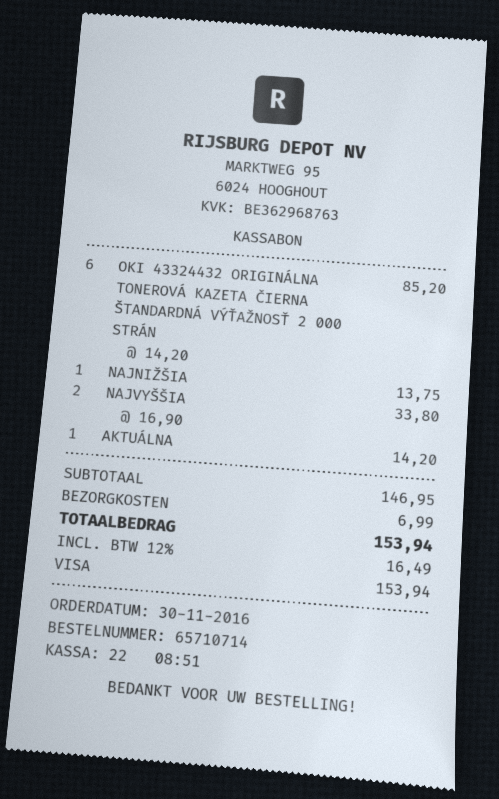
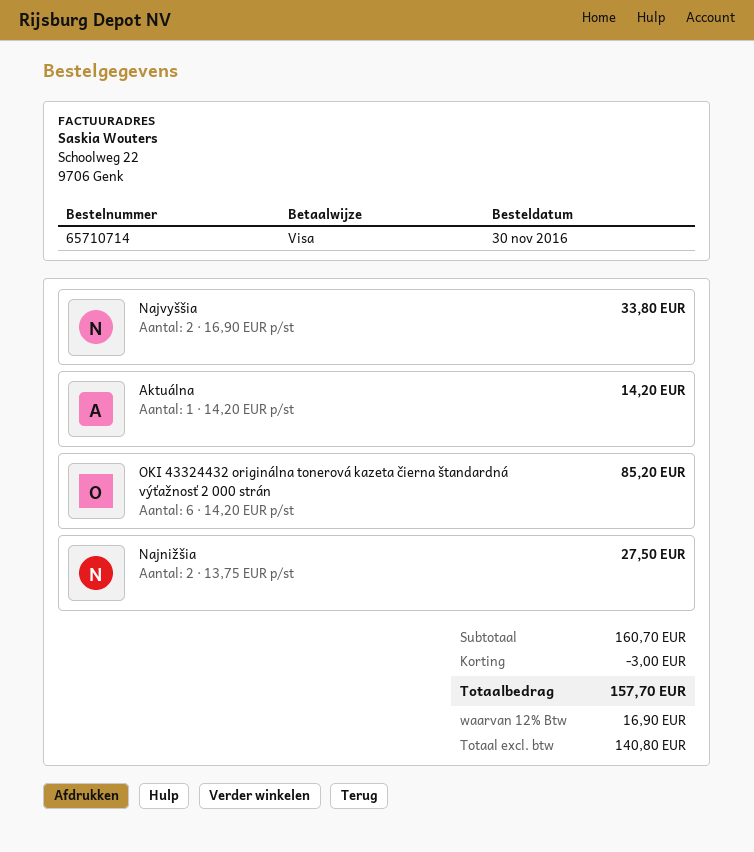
NAJNIŽŠIA: 1 x 13.75 = 13.75 -> 2 x 13.75 = 27.50
subtotal: 146.95 -> 160.70
discount: none -> 3.00
shipping: 6.99 -> none
tax: 12% = 16.49 -> 12% = 16.90
total: 153.94 -> 157.70

